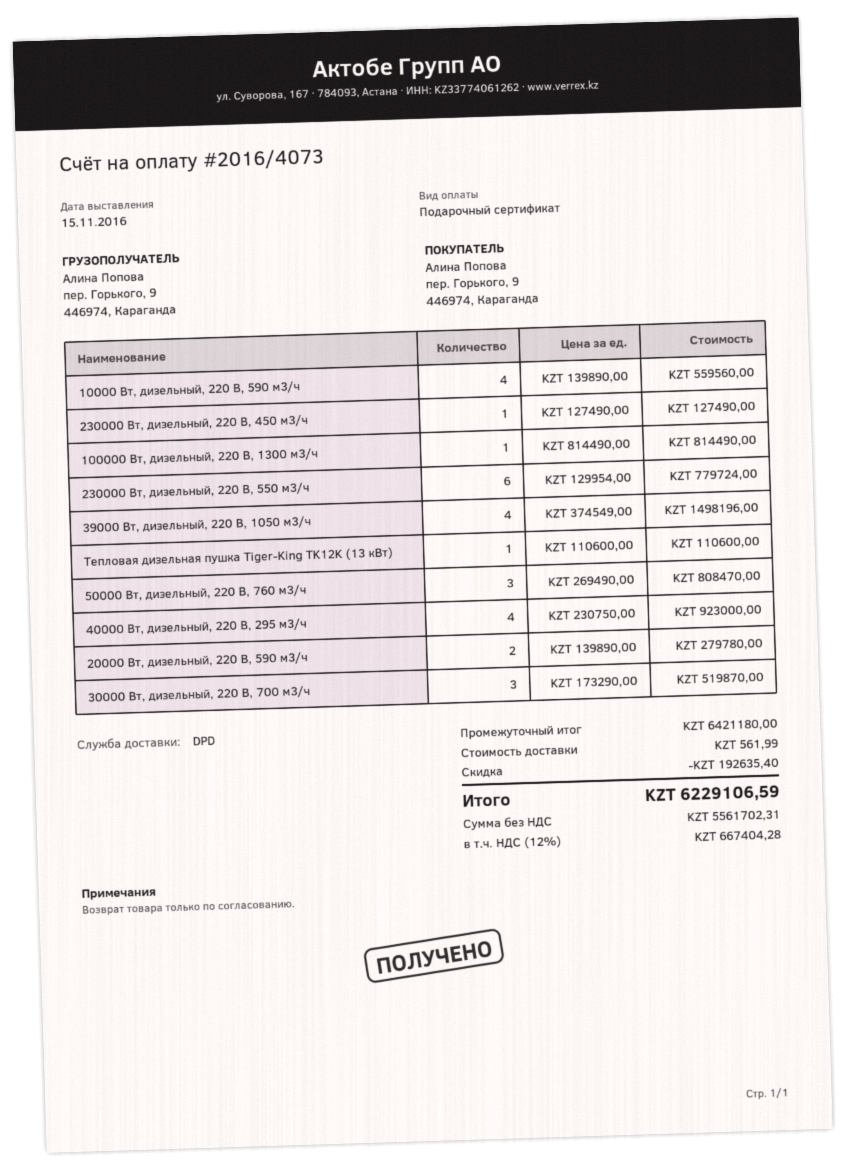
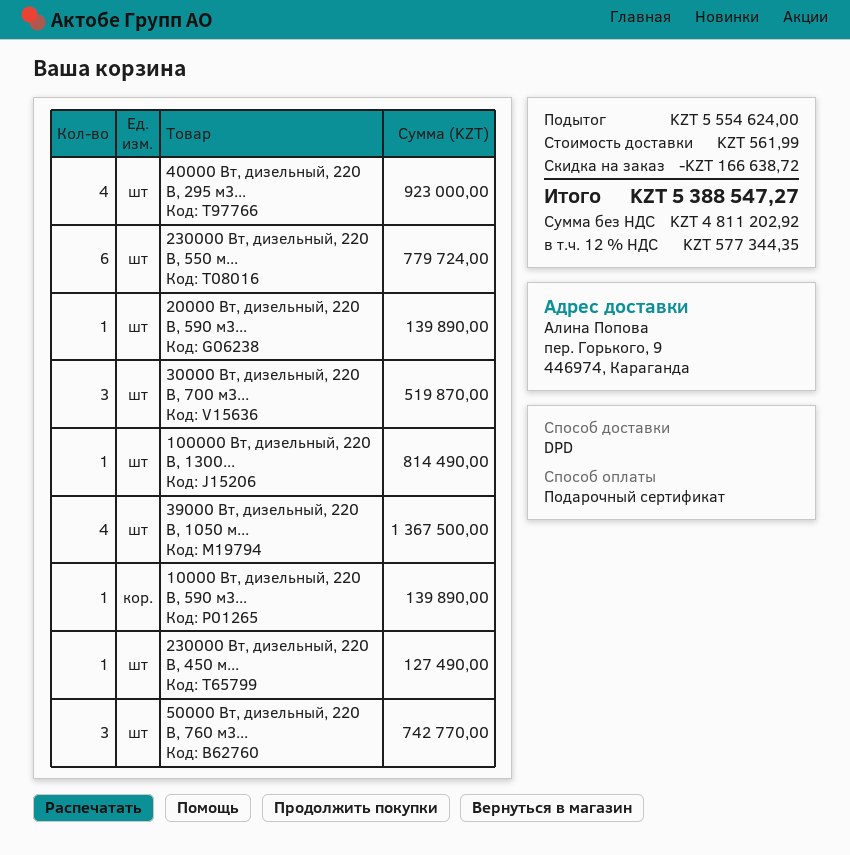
10000 Вт, дизельный, 220 В, 590 м3/ч: 4 for 559560.00 -> 1 for 139890.00
39000 Вт, дизельный, 220 В, 1050 м3/ч: 4 for 1498196.00 -> 4 for 1367500.00
Тепловая дизельная пушка Tiger-King TK12K (13 кВт): 1 for 110600.00 -> none
50000 Вт, дизельный, 220 В, 760 м3/ч: 3 for 808470.00 -> 3 for 742770.00
20000 Вт, дизельный, 220 В, 590 м3/ч: 2 for 279780.00 -> 1 for 139890.00
subtotal: 6421180.00 -> 5554624.00
discount: 192635.40 -> 166638.72
net: 5561702.31 -> 4811202.92
tax: 12% = 667404.28 -> 12% = 577344.35
total: 6229106.59 -> 5388547.27

